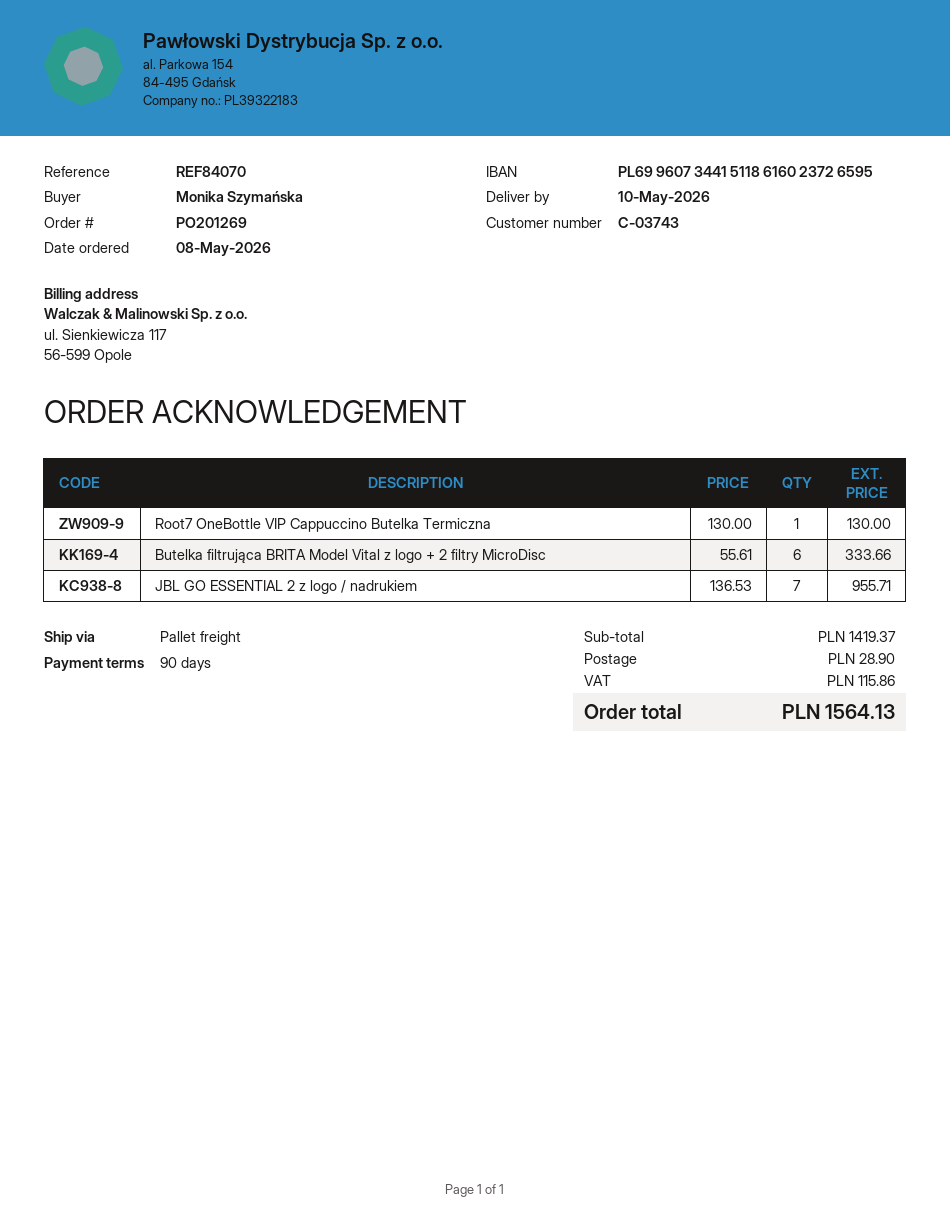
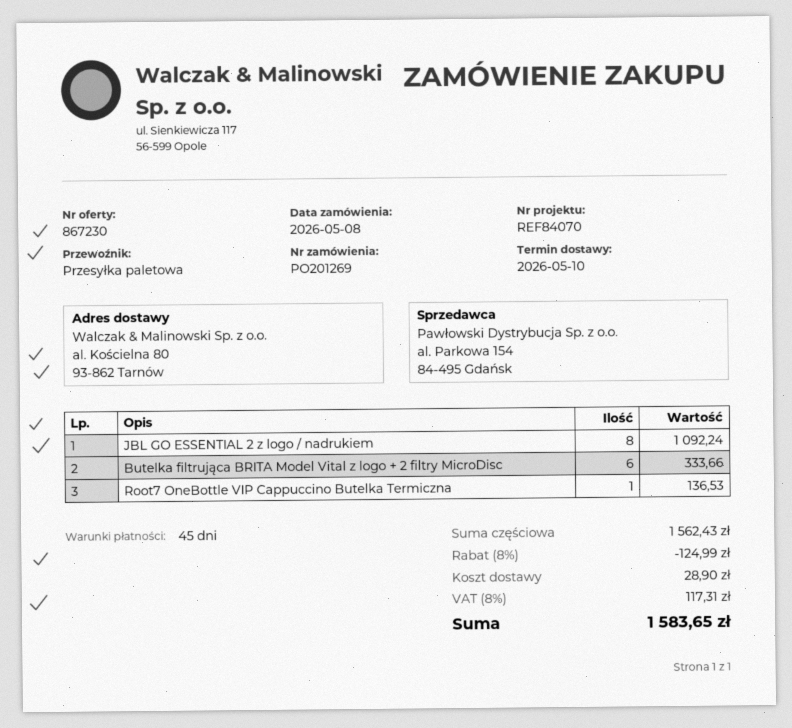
payment terms: 90 days -> 45 days
Root7 OneBottle VIP Cappuccino Butelka Termiczna: 1 for 130.00 -> 1 for 136.53
JBL GO ESSENTIAL 2 z logo / nadrukiem: 7 for 955.71 -> 8 for 1092.24
subtotal: 1419.37 -> 1562.43
discount: none -> 8% = 124.99
tax: 115.86 -> 117.31
total: 1564.13 -> 1583.65

